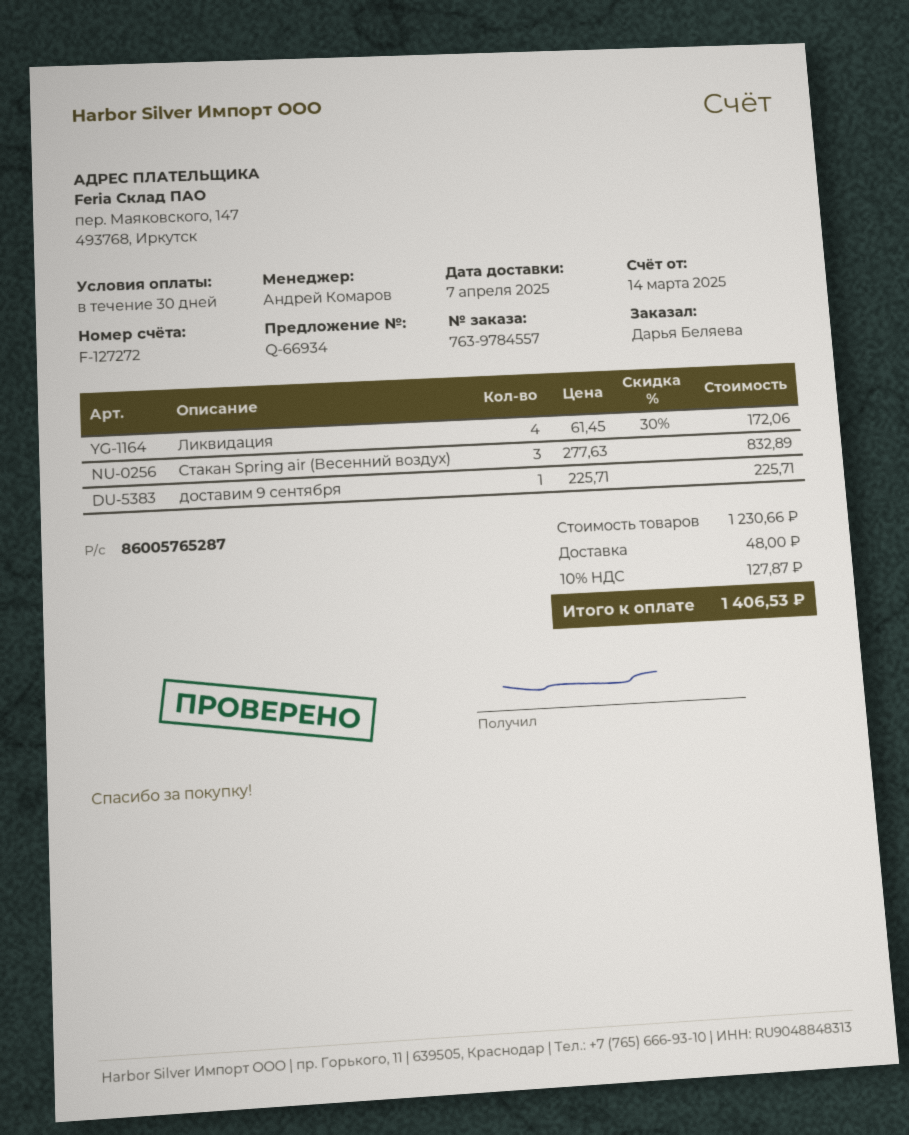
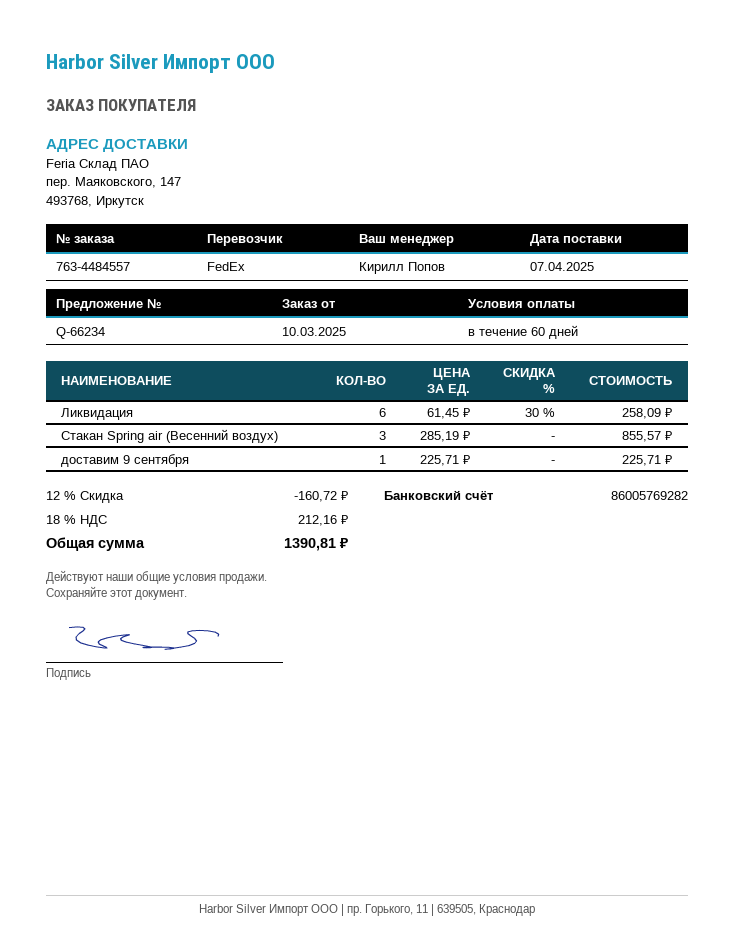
quote number: Q-66934 -> Q-66234
order number: 763-9784557 -> 763-4484557
payment terms: 30 days -> 60 days
sales rep: Андрей Комаров -> Кирилл Попов
bank account: 86005765287 -> 86005769282
Ликвидация: 4 x 61.45 - 30% = 172.06 -> 6 x 61.45 - 30% = 258.09
Стакан Spring air (Весенний воздух): 3 x 277.63 = 832.89 -> 3 x 285.19 = 855.57
discount: none -> 12% = 160.72
shipping: 48.00 -> none
tax: 10% = 127.87 -> 18% = 212.16
total: 1406.53 -> 1390.81

